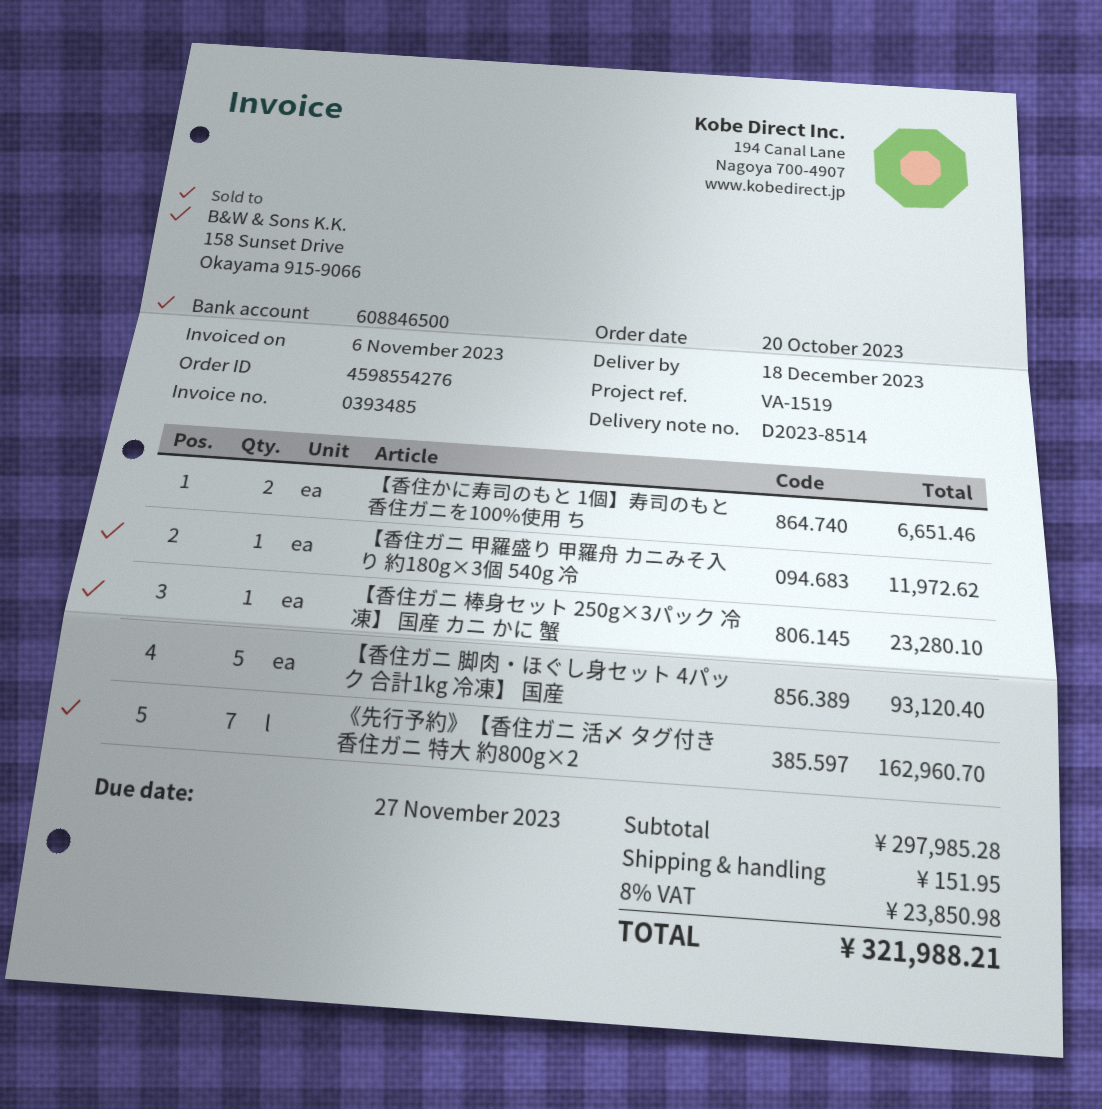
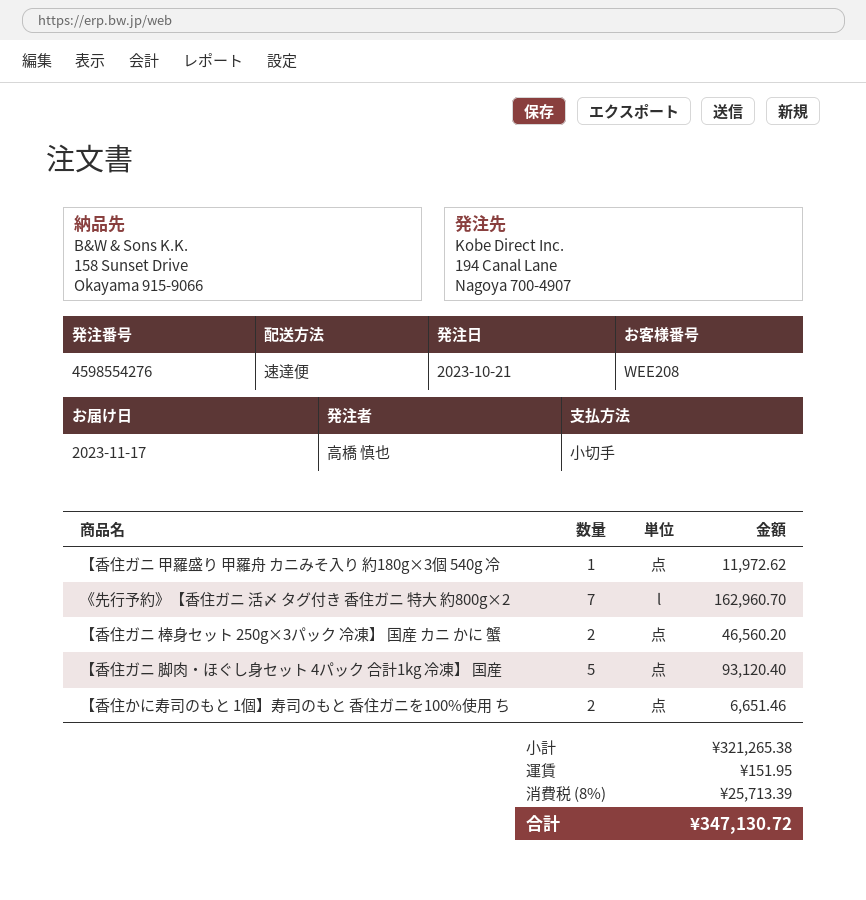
order date: 2023-10-20 -> 2023-10-21
delivery date: 2023-12-18 -> 2023-11-17
【香住ガニ 棒身セット 250g×3パック 冷凍】 国産 カニ かに 蟹: 1 for 23280.10 -> 2 for 46560.20
subtotal: 297985.28 -> 321265.38
tax: 8% = 23850.98 -> 8% = 25713.39
total: 321988.21 -> 347130.72

